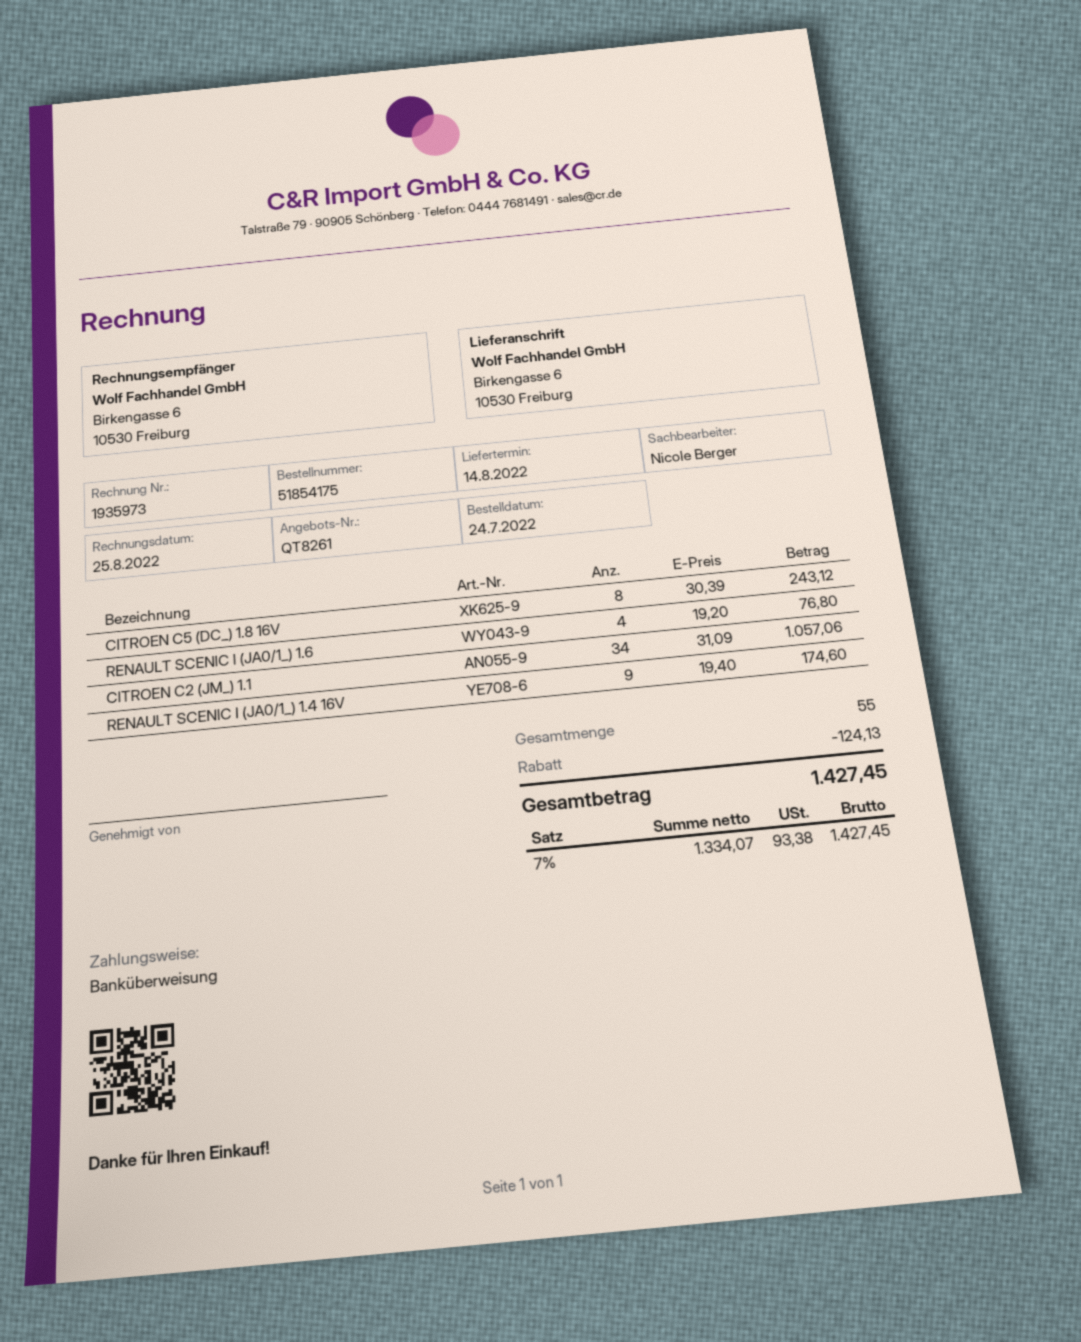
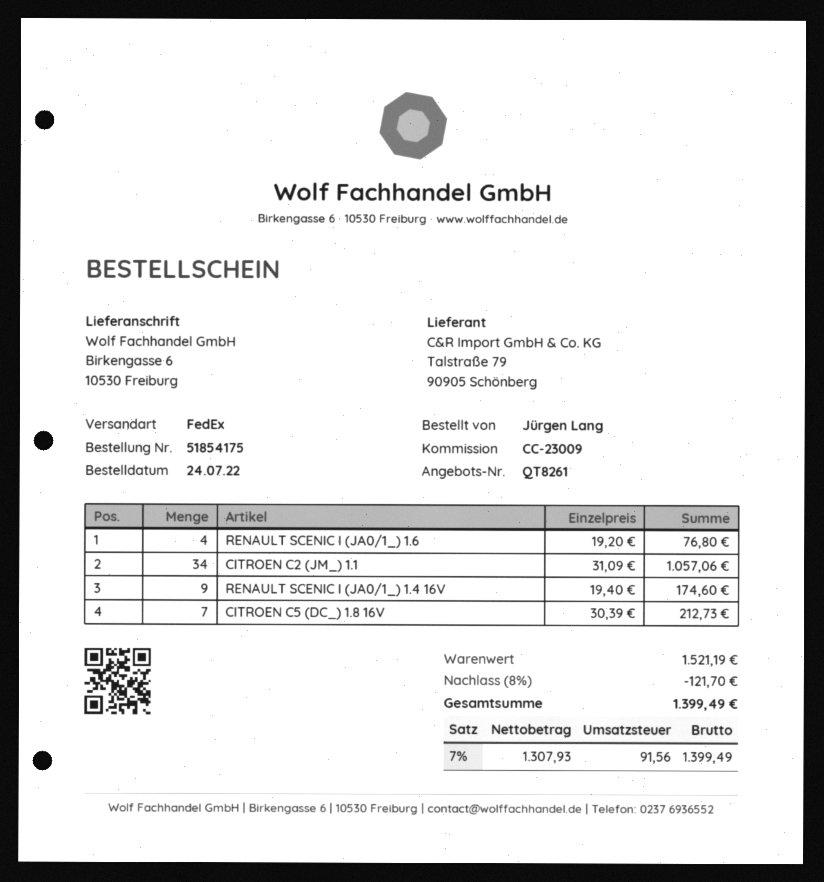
CITROEN C5 (DC_) 1.8 16V: 8 x 30.39 = 243.12 -> 7 x 30.39 = 212.73
discount: 124.13 -> 121.70
net: 1334.07 -> 1307.93
tax: 7% = 93.38 -> 7% = 91.56
total: 1427.45 -> 1399.49

